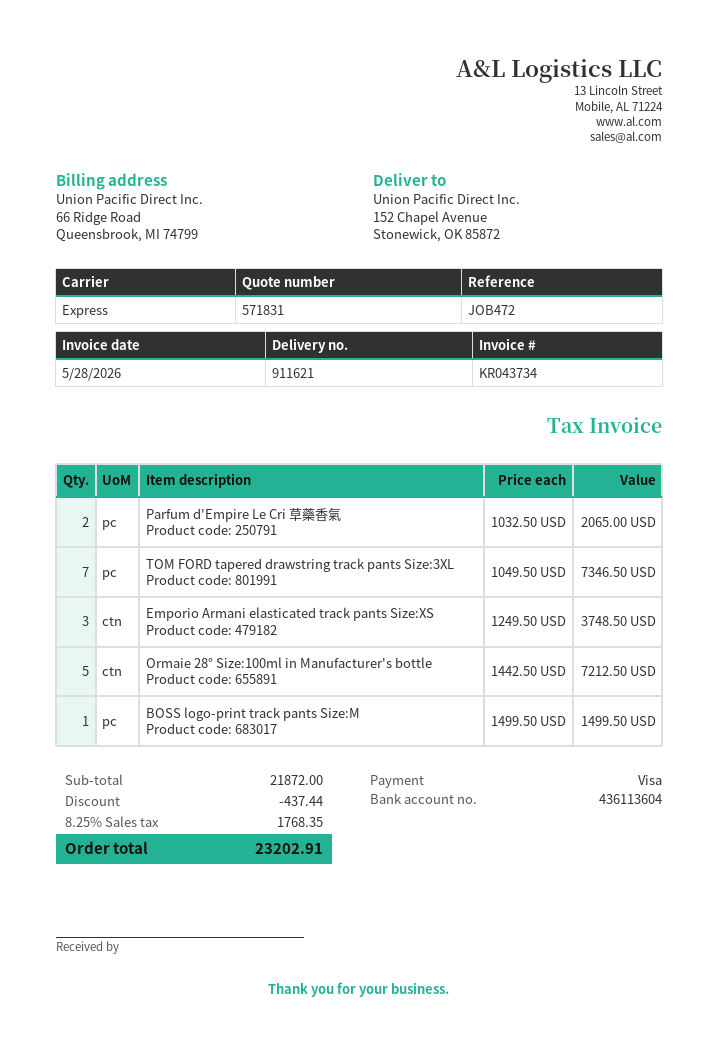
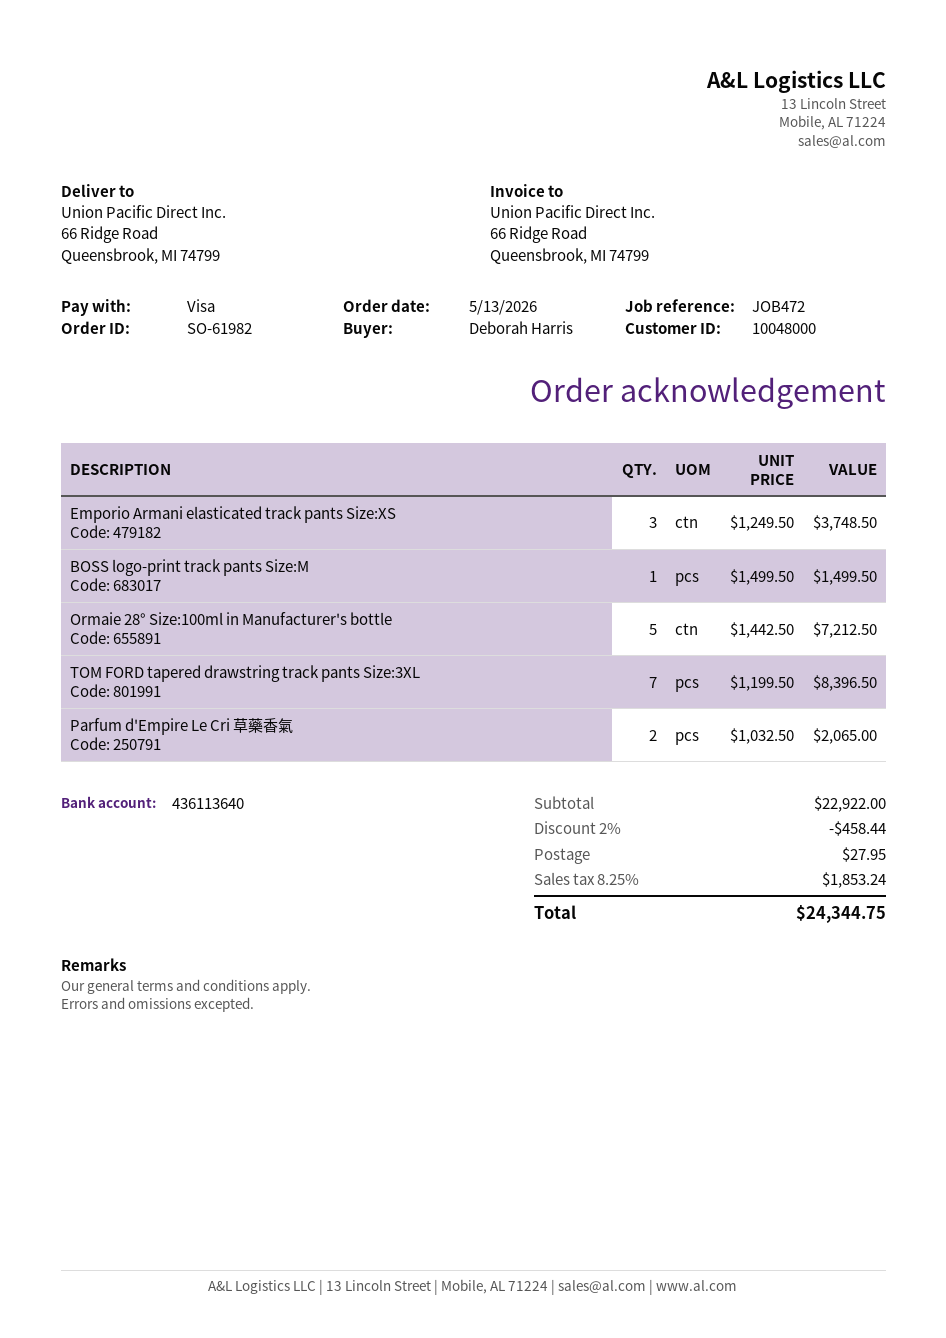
bank account: 436113604 -> 436113640
ship to: 152 Chapel Avenue, Stonewick, OK 85872 -> 66 Ridge Road, Queensbrook, MI 74799
TOM FORD tapered drawstring track pants Size:3XL: 7 x 1049.50 = 7346.50 -> 7 x 1199.50 = 8396.50
subtotal: 21872.00 -> 22922.00
discount: 437.44 -> 458.44
shipping: none -> 27.95
tax: 8.25% = 1768.35 -> 8.25% = 1853.24
total: 23202.91 -> 24344.75

